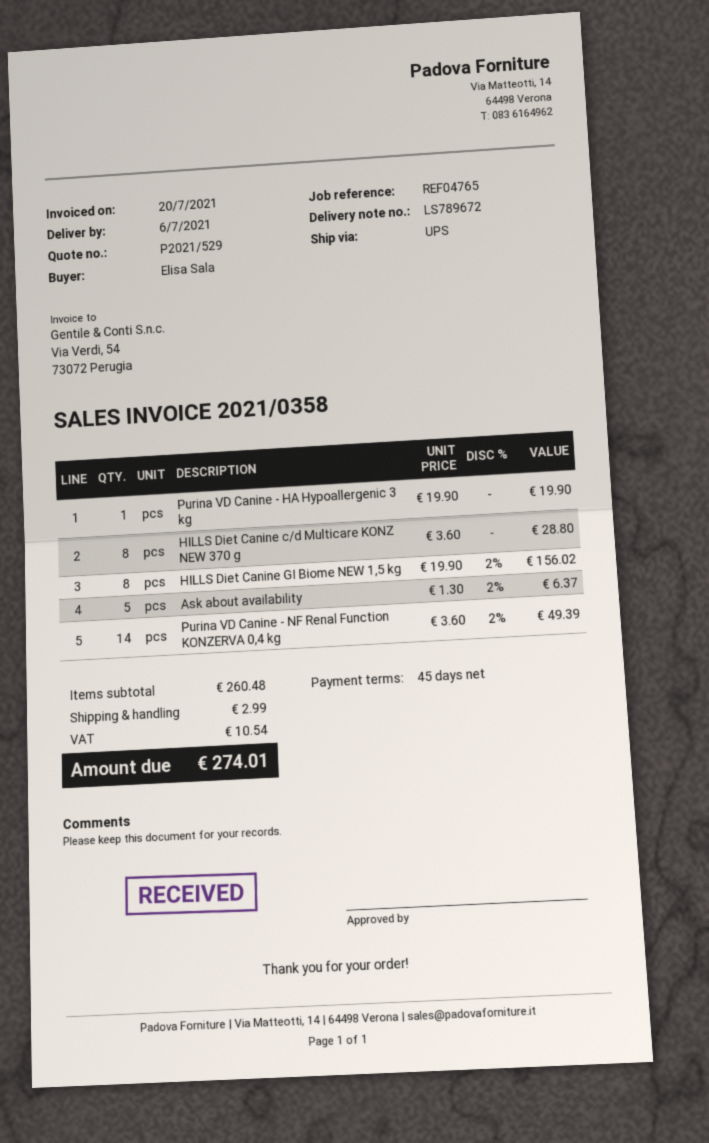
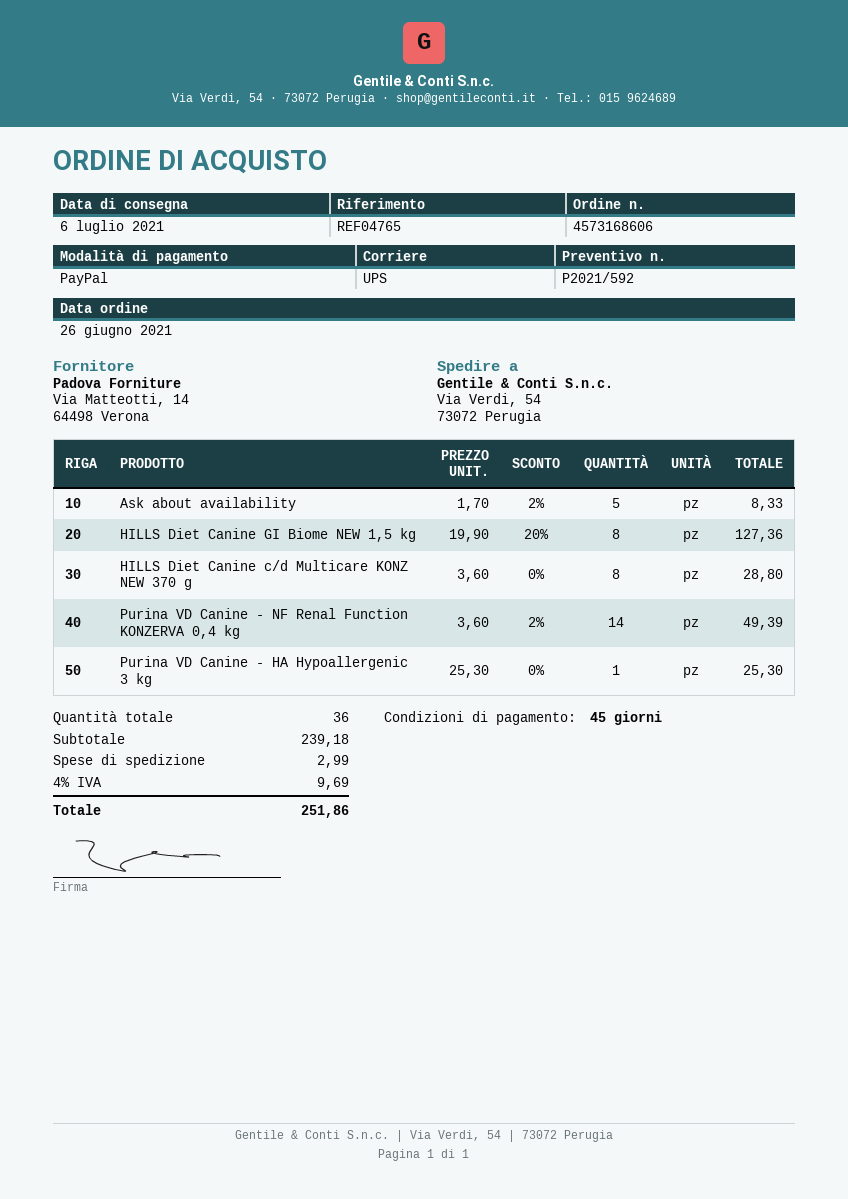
quote number: P2021/529 -> P2021/592
Purina VD Canine - HA Hypoallergenic 3 kg: 1 x 19.90 = 19.90 -> 1 x 25.30 = 25.30
HILLS Diet Canine GI Biome NEW 1,5 kg: 8 x 19.90 - 2% = 156.02 -> 8 x 19.90 - 20% = 127.36
Ask about availability: 5 x 1.30 - 2% = 6.37 -> 5 x 1.70 - 2% = 8.33
subtotal: 260.48 -> 239.18
tax: 10.54 -> 9.69
total: 274.01 -> 251.86

